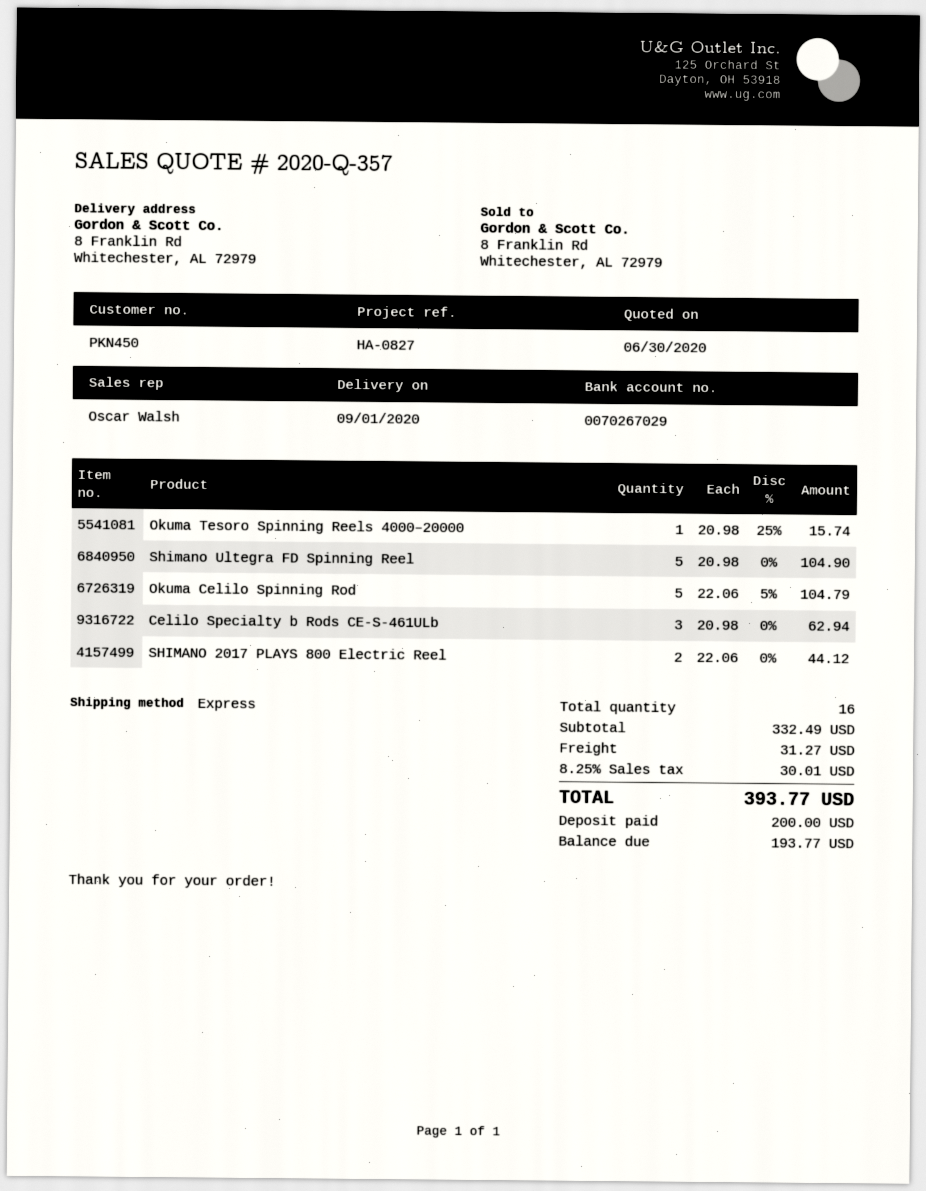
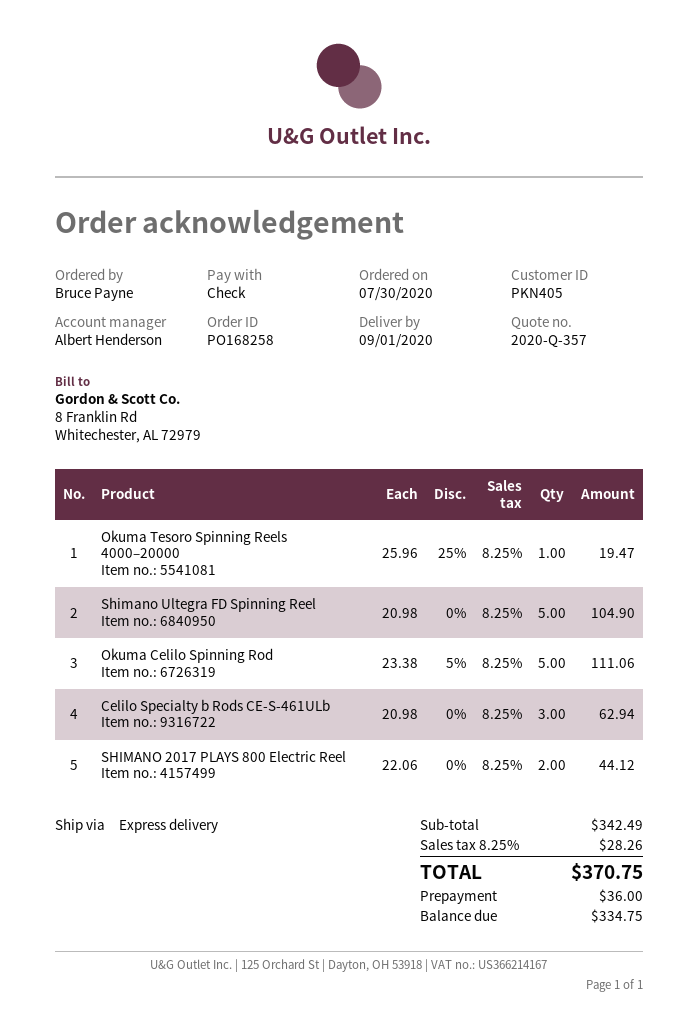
customer number: PKN450 -> PKN405
sales rep: Oscar Walsh -> Albert Henderson
Okuma Tesoro Spinning Reels 4000–20000: 1 x 20.98 - 25% = 15.74 -> 1 x 25.96 - 25% = 19.47
Okuma Celilo Spinning Rod: 5 x 22.06 - 5% = 104.79 -> 5 x 23.38 - 5% = 111.06
subtotal: 332.49 -> 342.49
shipping: 31.27 -> none
tax: 8.25% = 30.01 -> 8.25% = 28.26
total: 393.77 -> 370.75
deposit: 200.00 -> 36.00
balance: 193.77 -> 334.75

